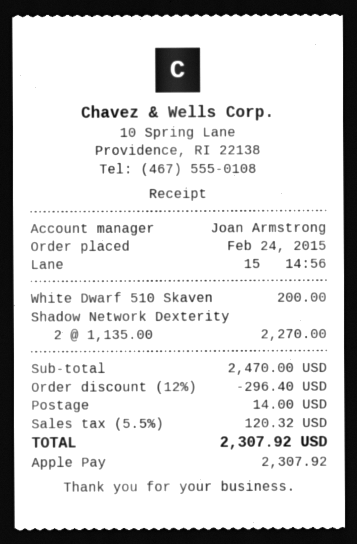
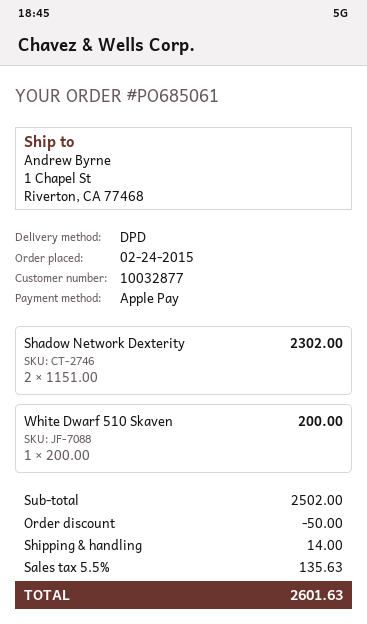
Shadow Network Dexterity: 2 x 1135.00 = 2270.00 -> 2 x 1151.00 = 2302.00
subtotal: 2470.00 -> 2502.00
discount: 296.40 -> 50.00
tax: 5.5% = 120.32 -> 5.5% = 135.63
total: 2307.92 -> 2601.63

